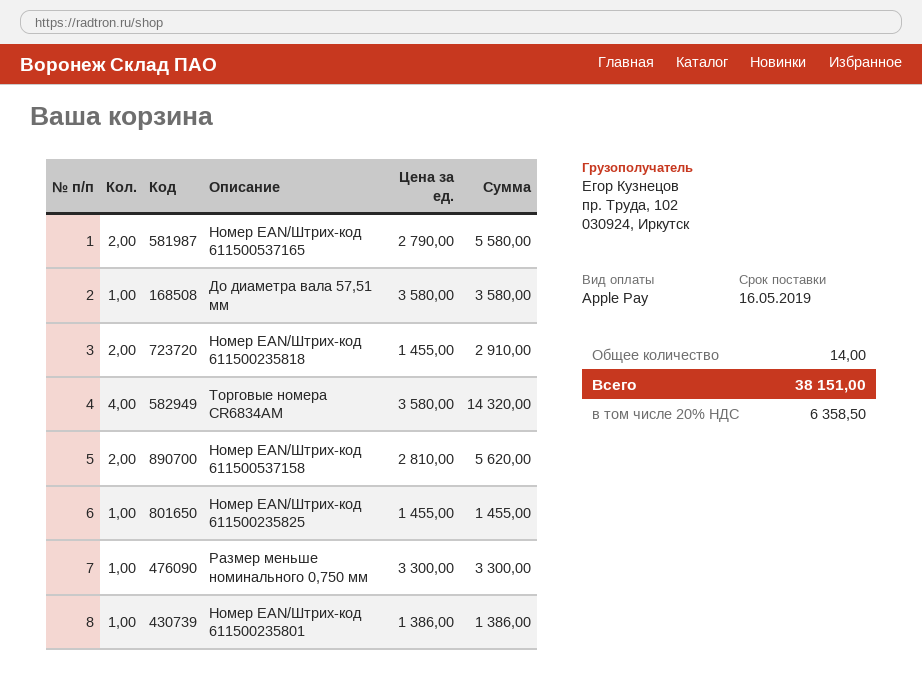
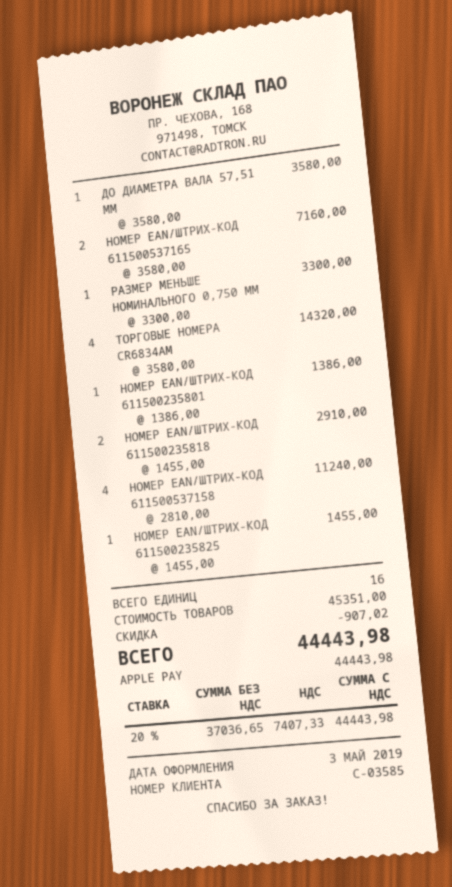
Номер EAN/Штрих-код 611500537165: 2 x 2790.00 = 5580.00 -> 2 x 3580.00 = 7160.00
Номер EAN/Штрих-код 611500537158: 2 x 2810.00 = 5620.00 -> 4 x 2810.00 = 11240.00
total quantity: 14 -> 16
discount: none -> 907.02
tax: 20% = 6358.50 -> 20% = 7407.33
total: 38151.00 -> 44443.98

